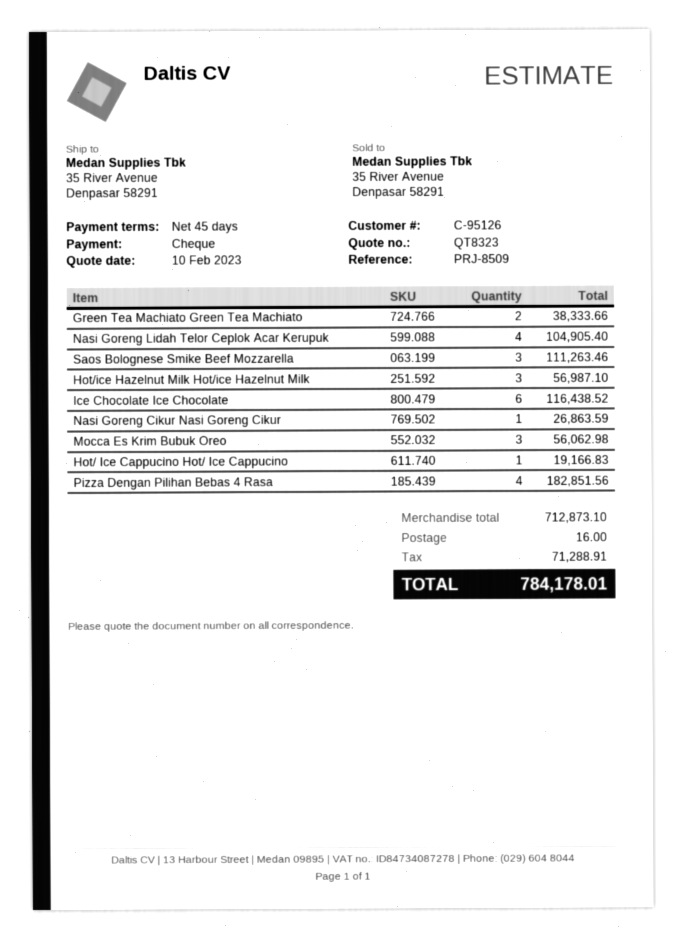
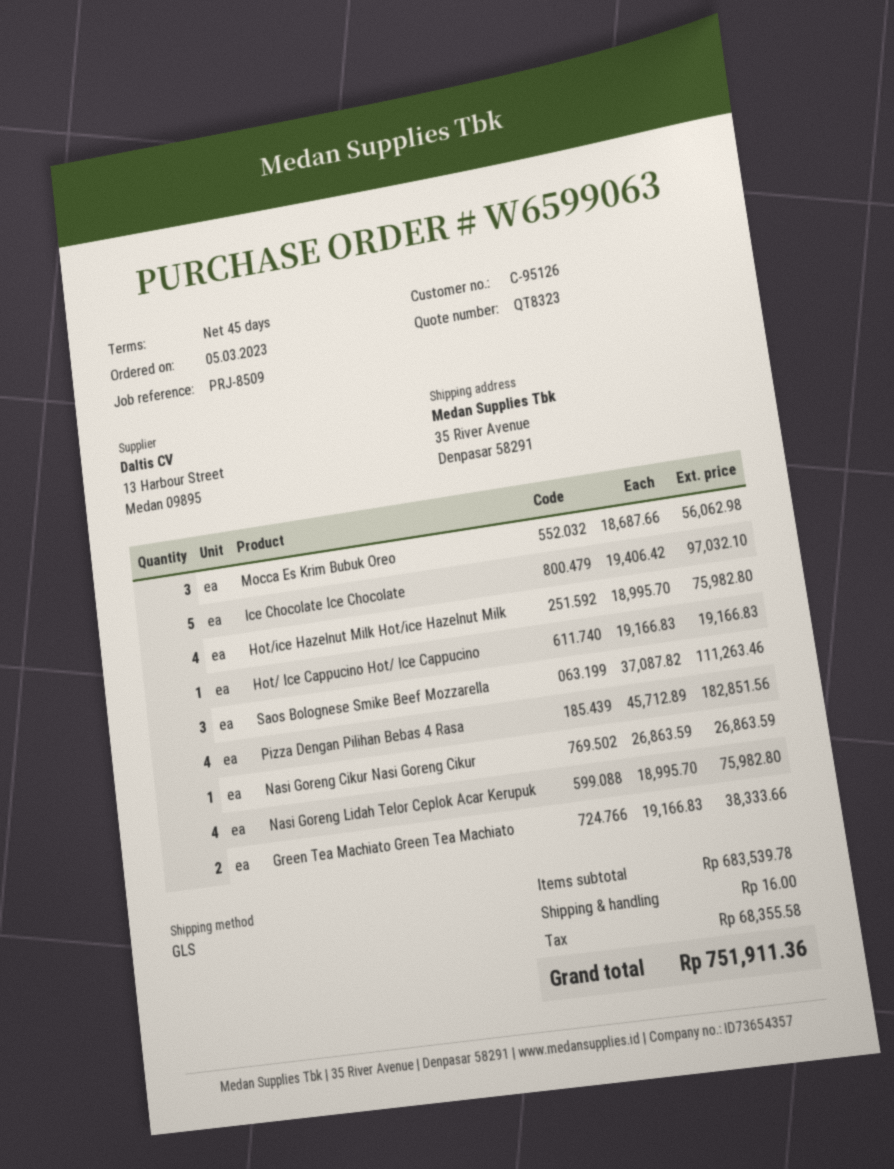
Nasi Goreng Lidah Telor Ceplok Acar Kerupuk: 4 for 104905.40 -> 4 for 75982.80
Hot/ice Hazelnut Milk Hot/ice Hazelnut Milk: 3 for 56987.10 -> 4 for 75982.80
Ice Chocolate Ice Chocolate: 6 for 116438.52 -> 5 for 97032.10
subtotal: 712873.10 -> 683539.78
tax: 71288.91 -> 68355.58
total: 784178.01 -> 751911.36

